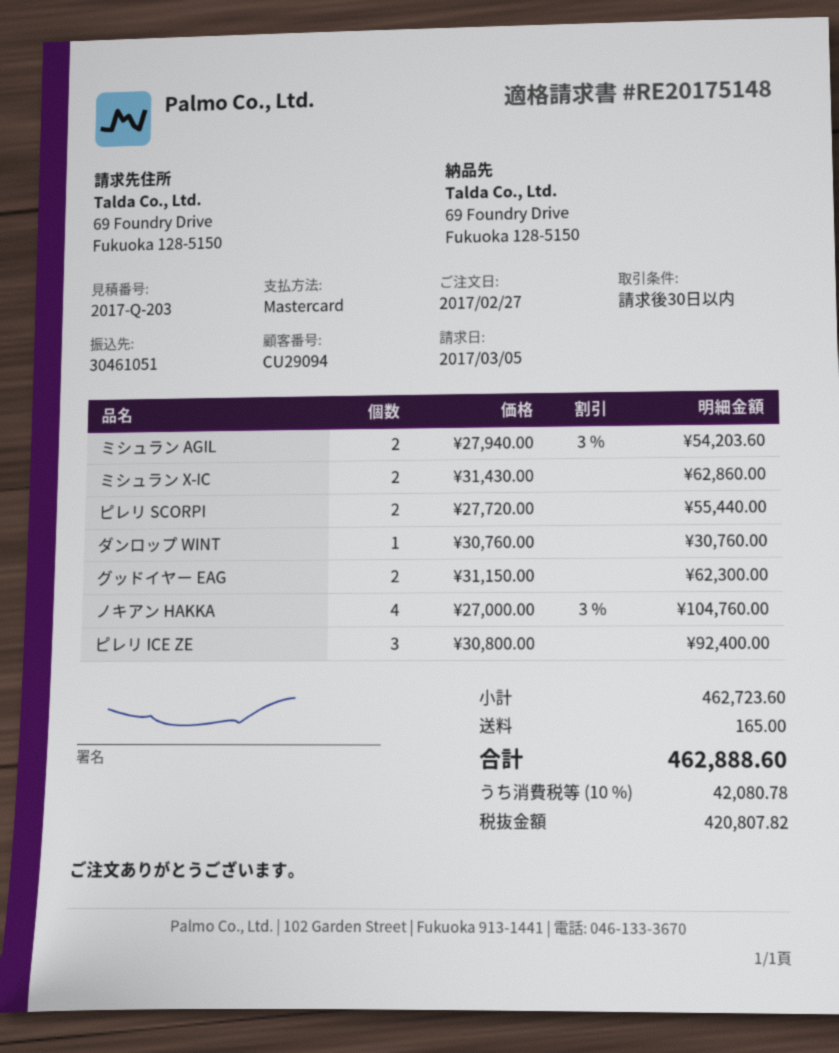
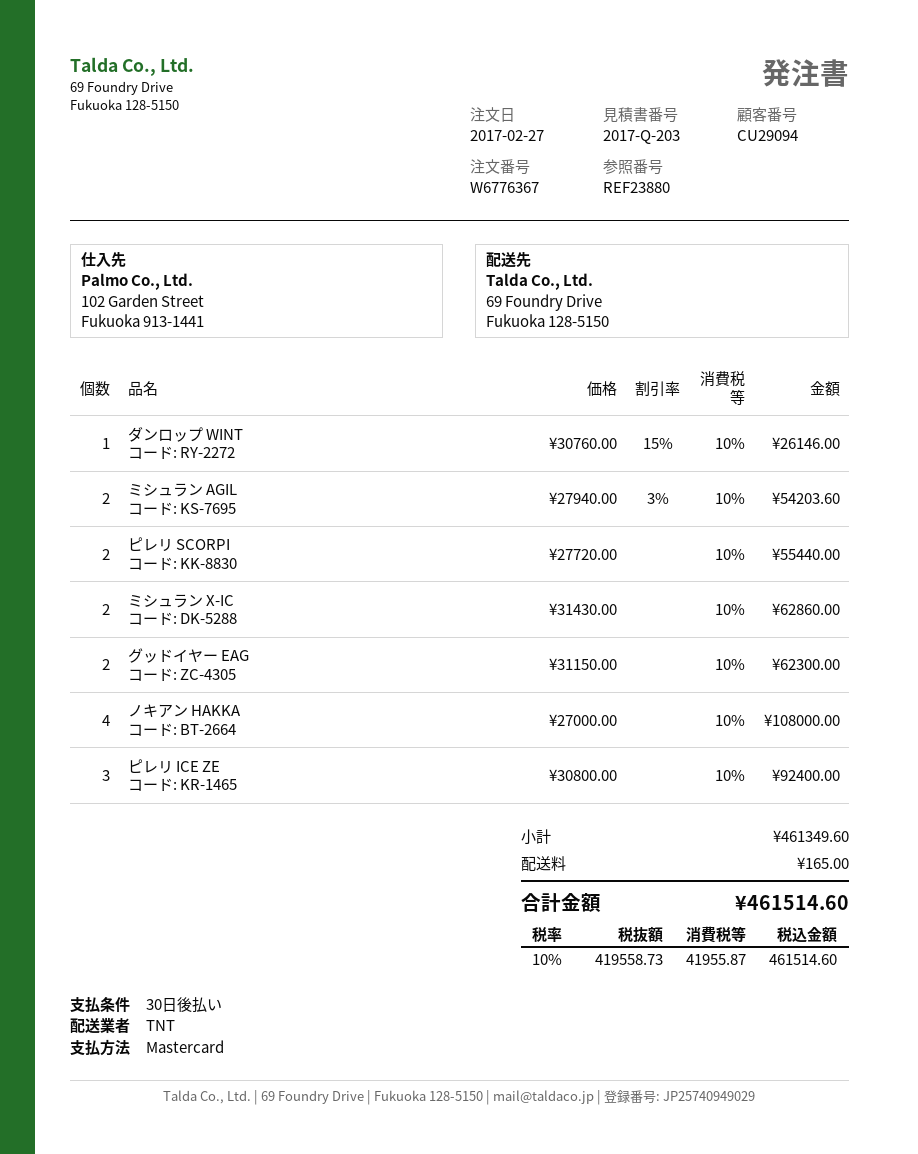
ダンロップ WINT: 1 x 30760.00 = 30760.00 -> 1 x 30760.00 - 15% = 26146.00
ノキアン HAKKA: 4 x 27000.00 - 3% = 104760.00 -> 4 x 27000.00 = 108000.00
subtotal: 462723.60 -> 461349.60
net: 420807.82 -> 419558.73
tax: 10% = 42080.78 -> 10% = 41955.87
total: 462888.60 -> 461514.60

